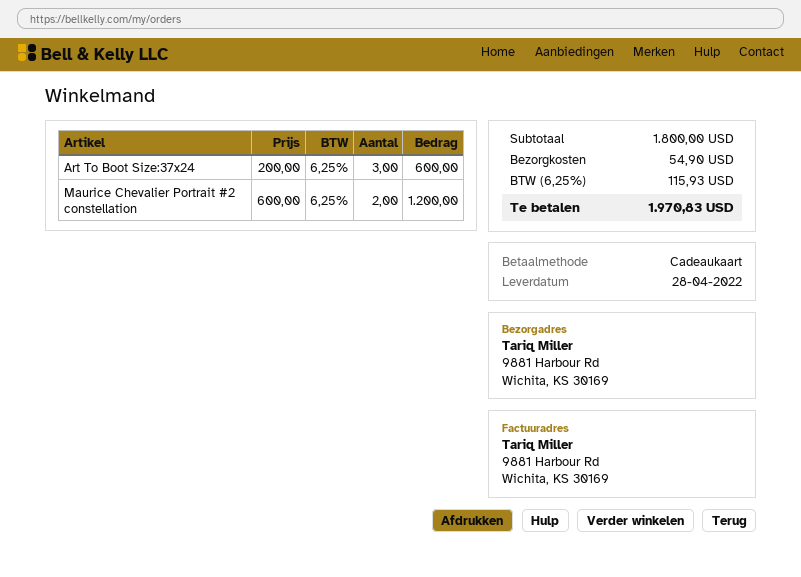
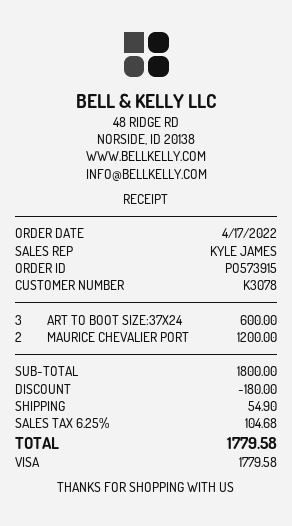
payment method: gift card -> Visa
discount: none -> 180.00
tax: 6.25% = 115.93 -> 6.25% = 104.68
total: 1970.83 -> 1779.58

